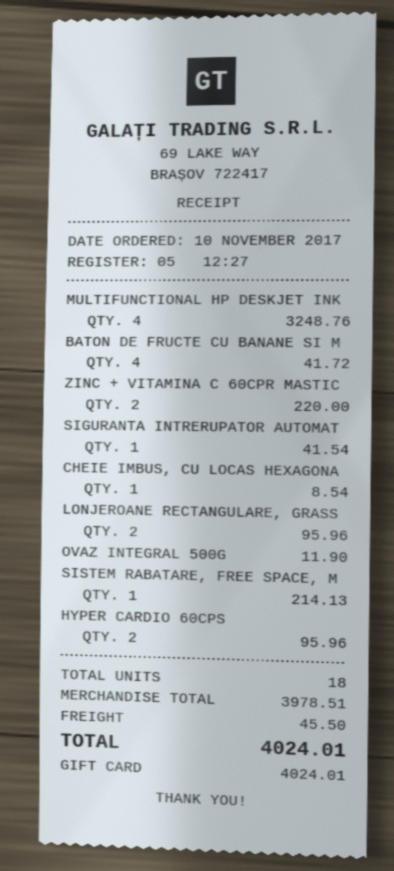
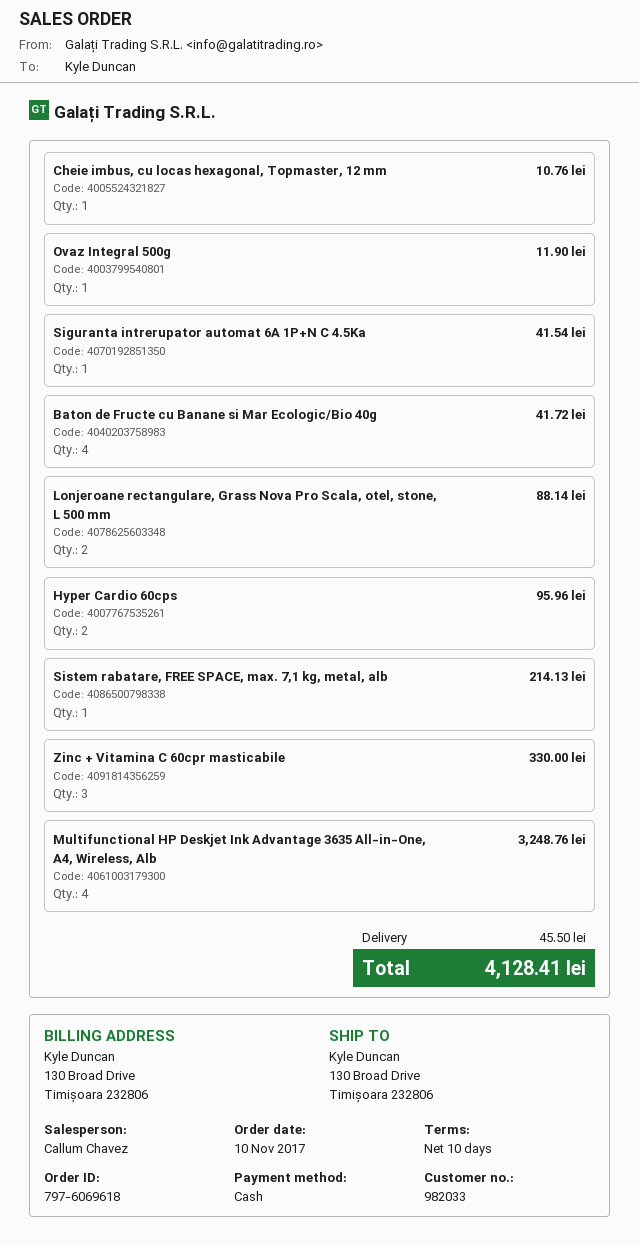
payment method: gift card -> cash
ZINC + VITAMINA C 60CPR MASTIC: 2 for 220.00 -> 3 for 330.00
CHEIE IMBUS, CU LOCAS HEXAGONA: 1 for 8.54 -> 1 for 10.76
LONJEROANE RECTANGULARE, GRASS: 2 for 95.96 -> 2 for 88.14
total: 4024.01 -> 4128.41

